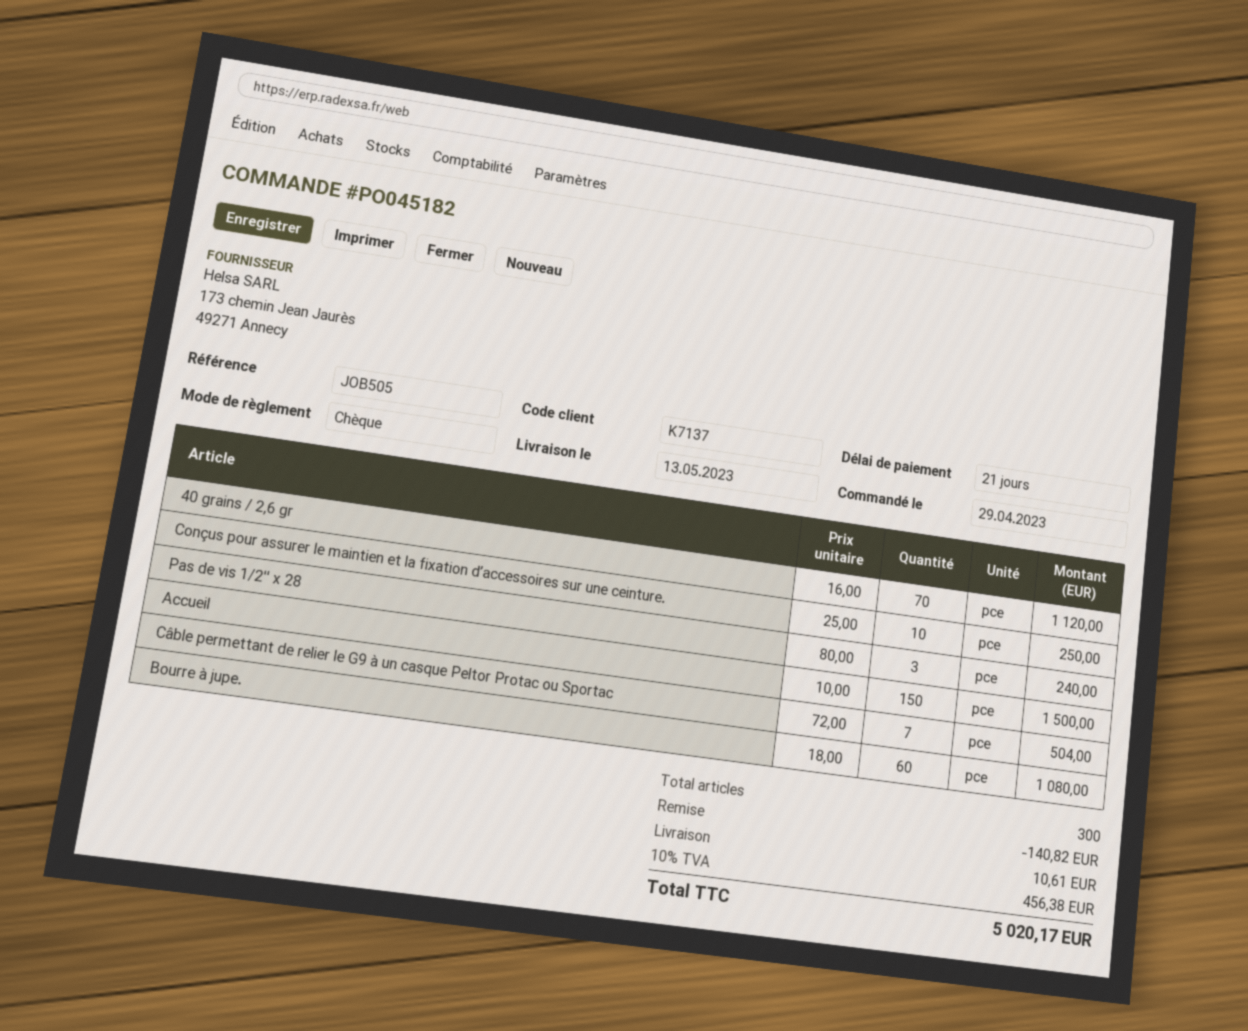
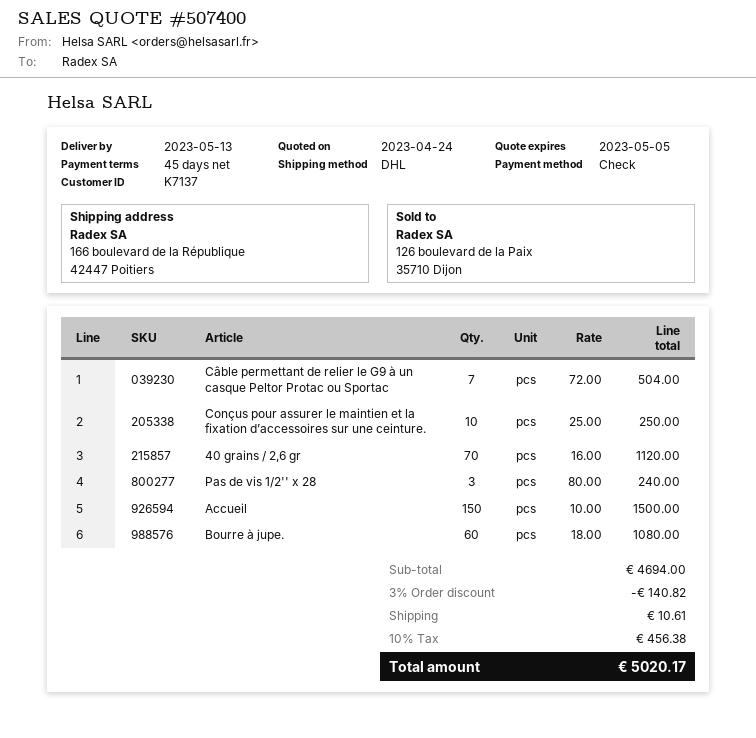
payment terms: 21 days -> 45 days

